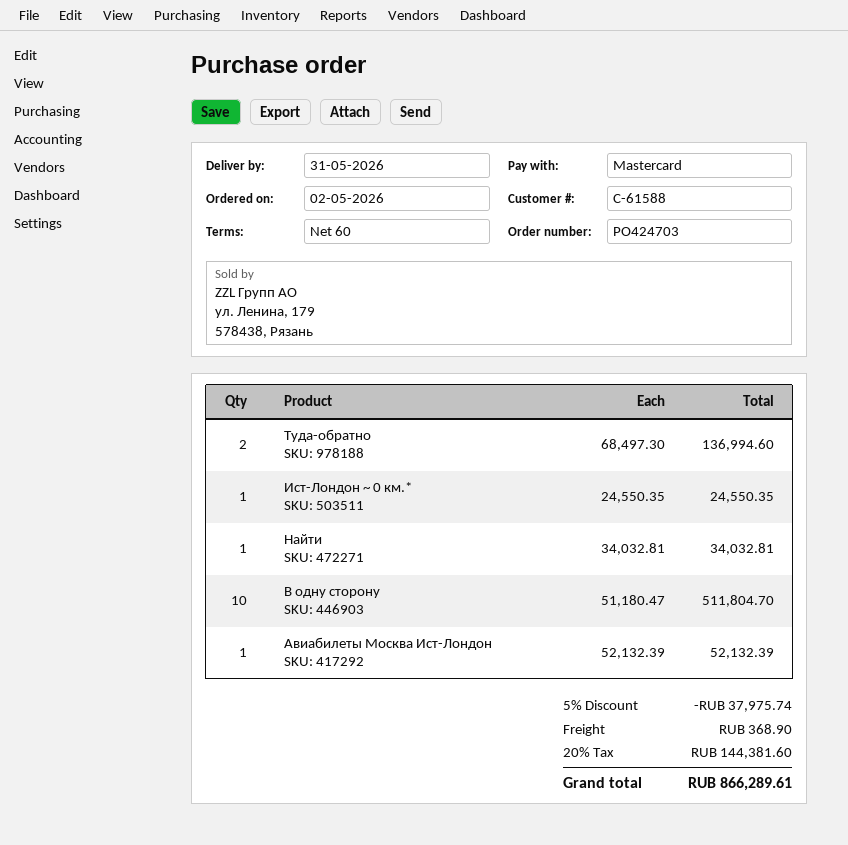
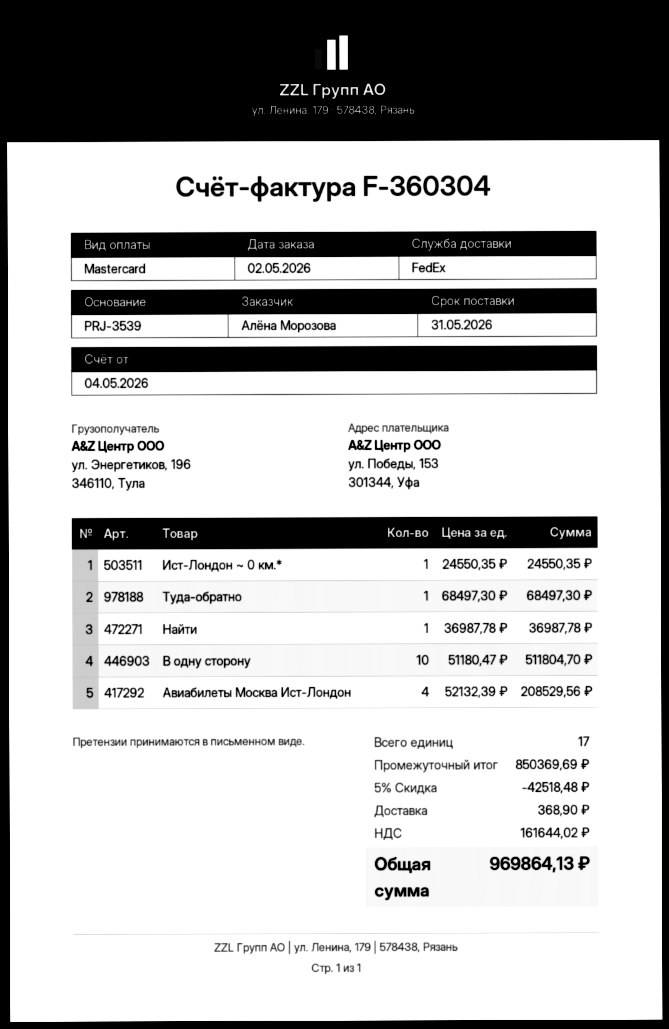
Туда-обратно: 2 x 68497.30 = 136994.60 -> 1 x 68497.30 = 68497.30
Найти: 1 x 34032.81 = 34032.81 -> 1 x 36987.78 = 36987.78
Авиабилеты Москва Ист-Лондон: 1 x 52132.39 = 52132.39 -> 4 x 52132.39 = 208529.56
discount: 5% = 37975.74 -> 5% = 42518.48
tax: 144381.60 -> 161644.02
total: 866289.61 -> 969864.13

